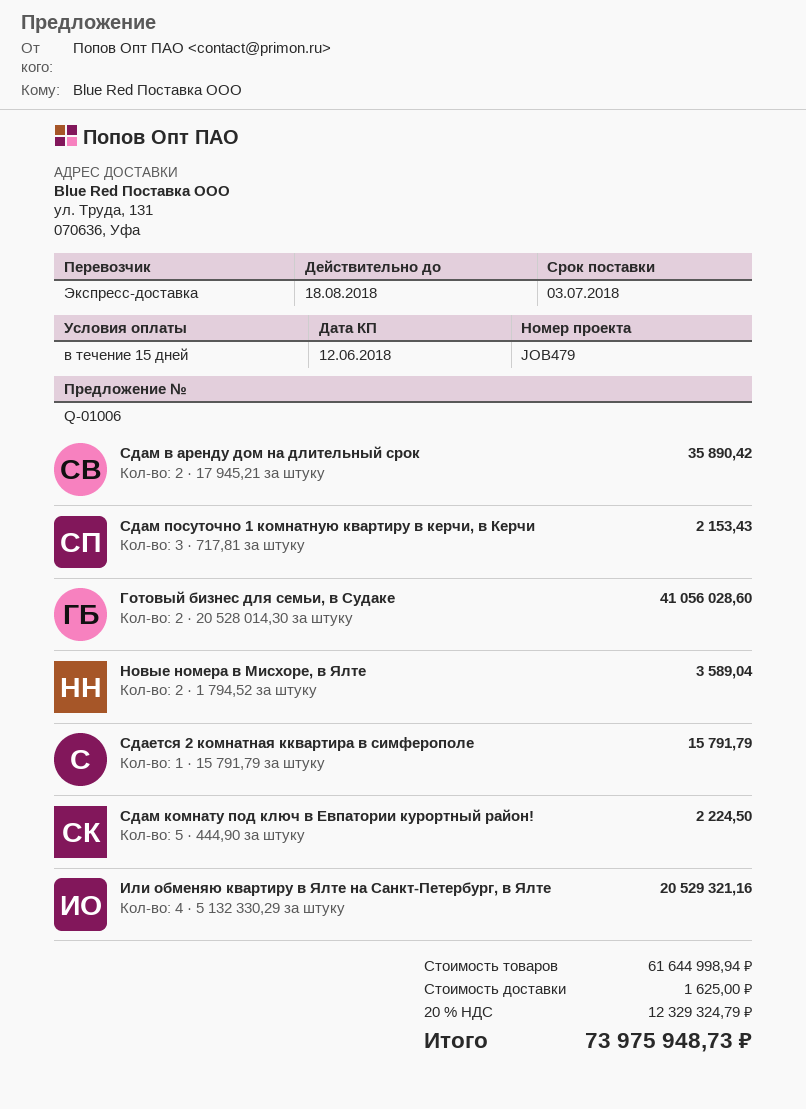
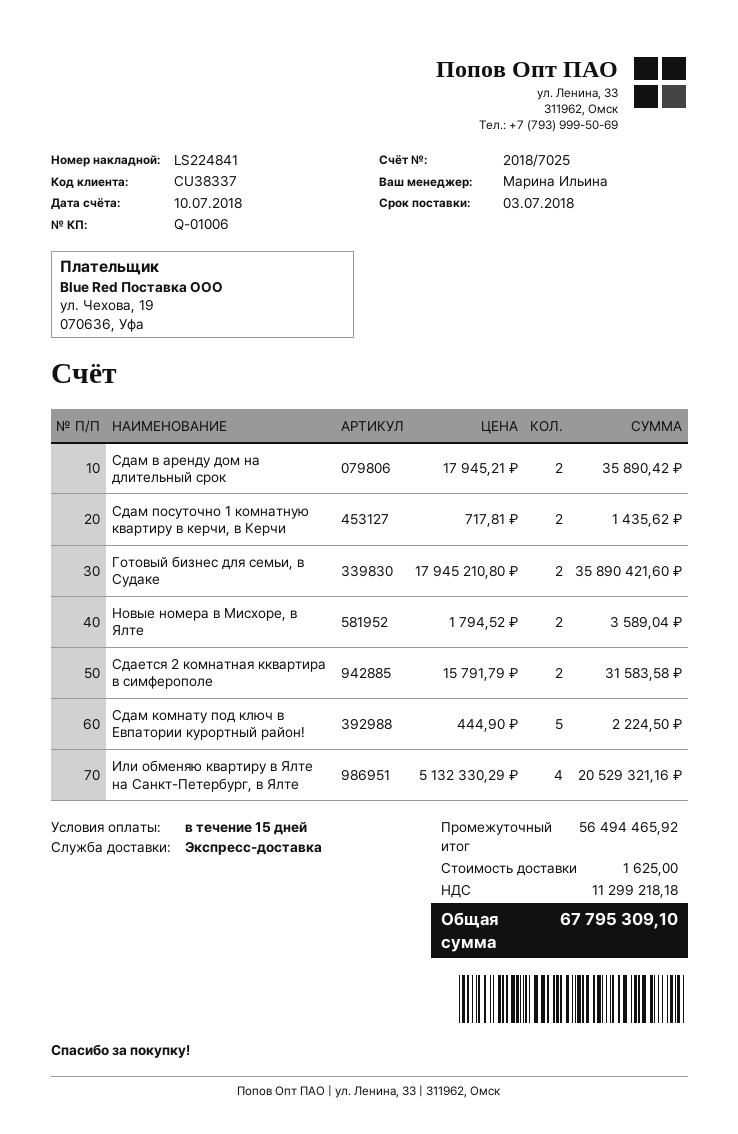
Сдам посуточно 1 комнатную квартиру в керчи, в Керчи: 3 x 717.81 = 2153.43 -> 2 x 717.81 = 1435.62
Готовый бизнес для семьи, в Судаке: 2 x 20528014.30 = 41056028.60 -> 2 x 17945210.80 = 35890421.60
Сдается 2 комнатная кквартира в симферополе: 1 x 15791.79 = 15791.79 -> 2 x 15791.79 = 31583.58
subtotal: 61644998.94 -> 56494465.92
tax: 12329324.79 -> 11299218.18
total: 73975948.73 -> 67795309.10

